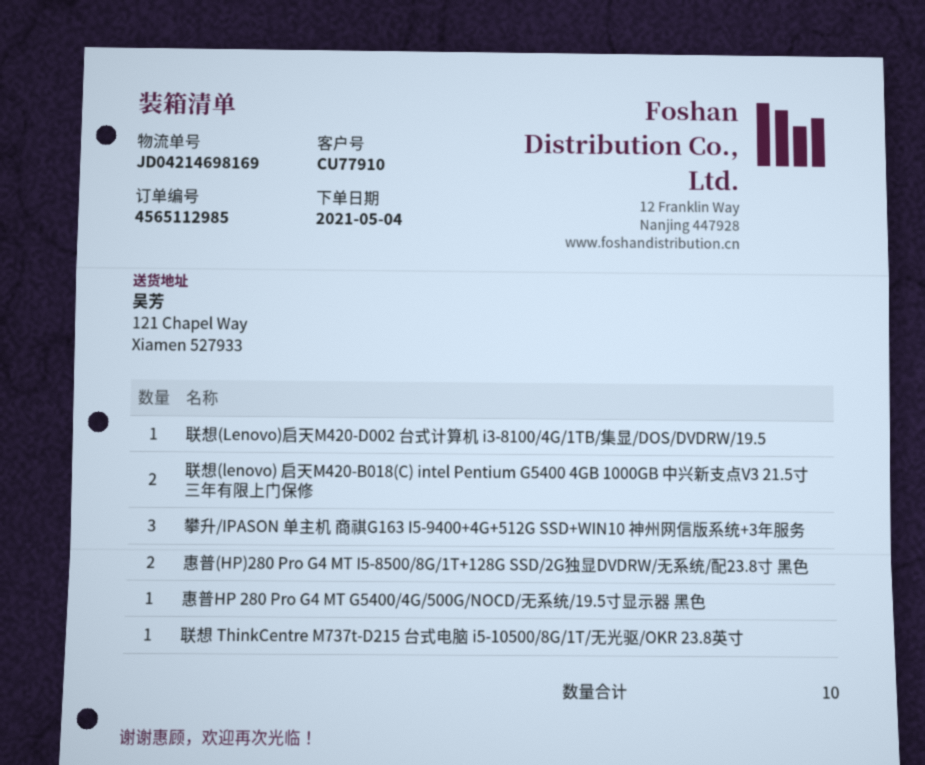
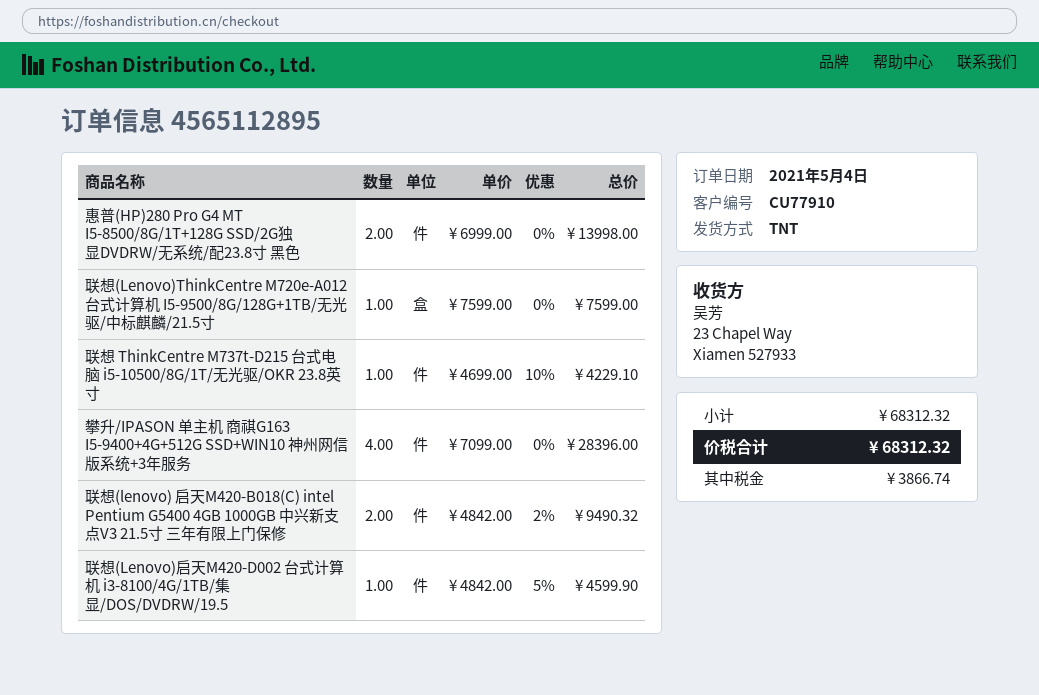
order number: 4565112985 -> 4565112895
ship to: 121 Chapel Way, Xiamen 527933 -> 23 Chapel Way, Xiamen 527933
攀升/IPASON 单主机 商祺G163 I5-9400+4G+512G SSD+WIN10 神州网信版系统+3年服务: 3 -> 4
惠普HP 280 Pro G4 MT G5400/4G/500G/NOCD/无系统/19.5寸显示器 黑色: 1 -> none
联想(Lenovo)ThinkCentre M720e-A012台式计算机 I5-9500/8G/128G+1TB/无光驱/中标麒麟/21.5寸: none -> 1

